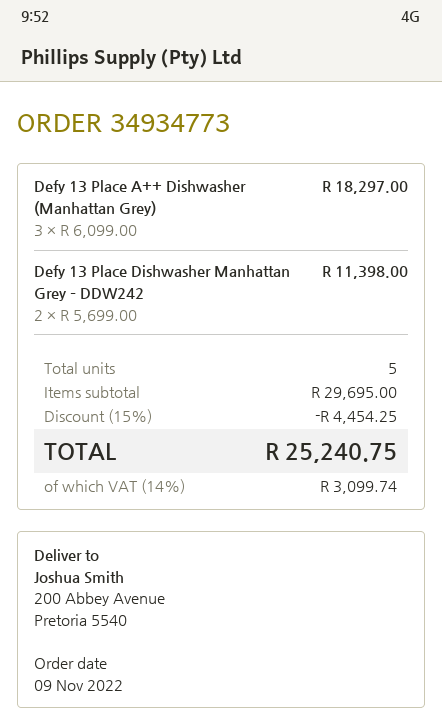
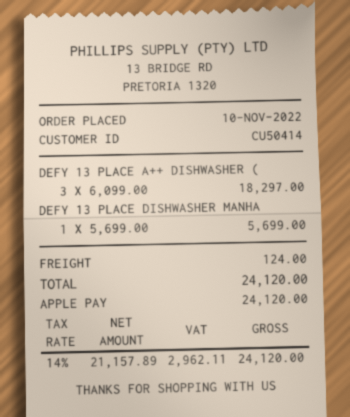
order date: 2022-11-09 -> 2022-11-10
Defy 13 Place Dishwasher Manhattan Grey – DDW242: 2 x 5699.00 = 11398.00 -> 1 x 5699.00 = 5699.00
discount: 15% = 4454.25 -> none
shipping: none -> 124.00
tax: 14% = 3099.74 -> 14% = 2962.11
total: 25240.75 -> 24120.00

